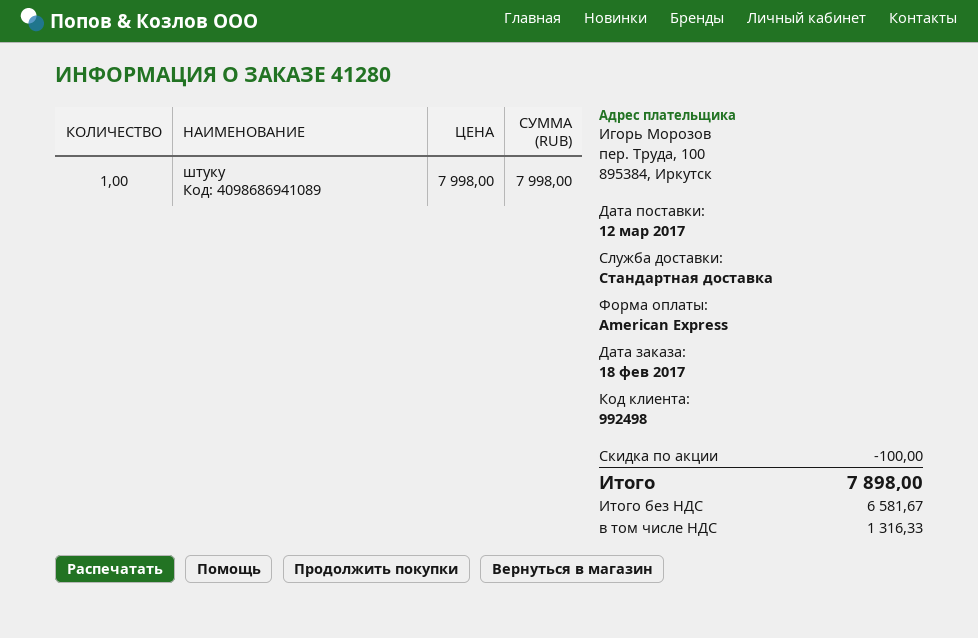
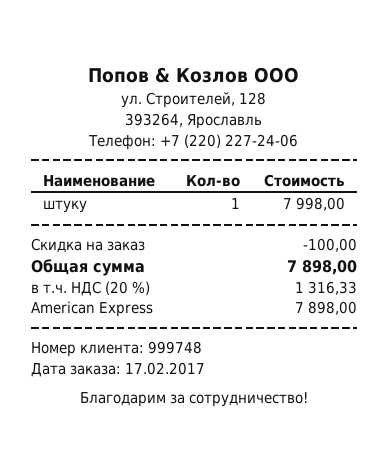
order date: 2017-02-18 -> 2017-02-17
customer number: 992498 -> 999748

